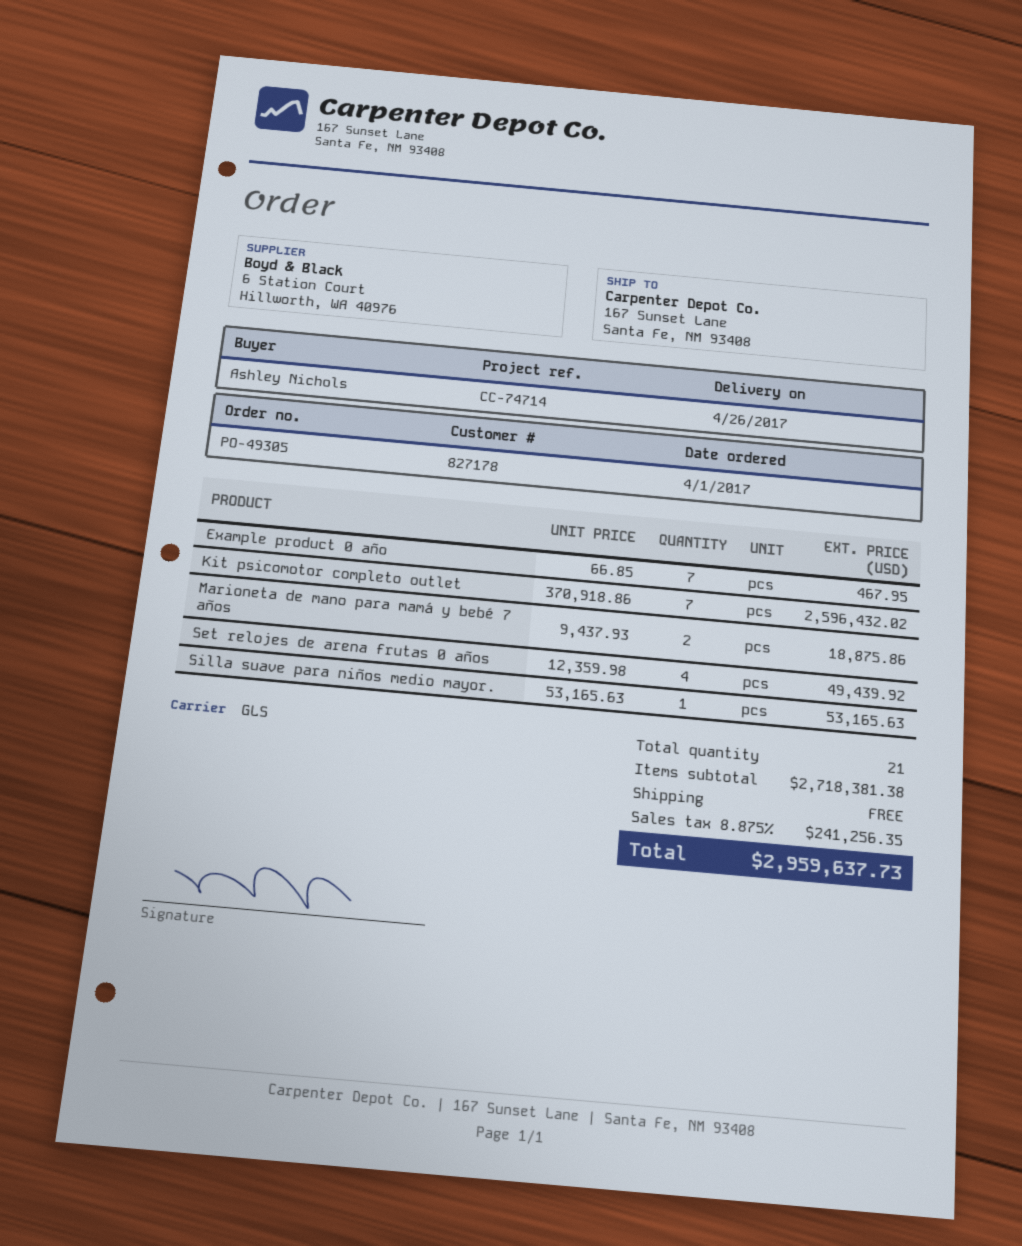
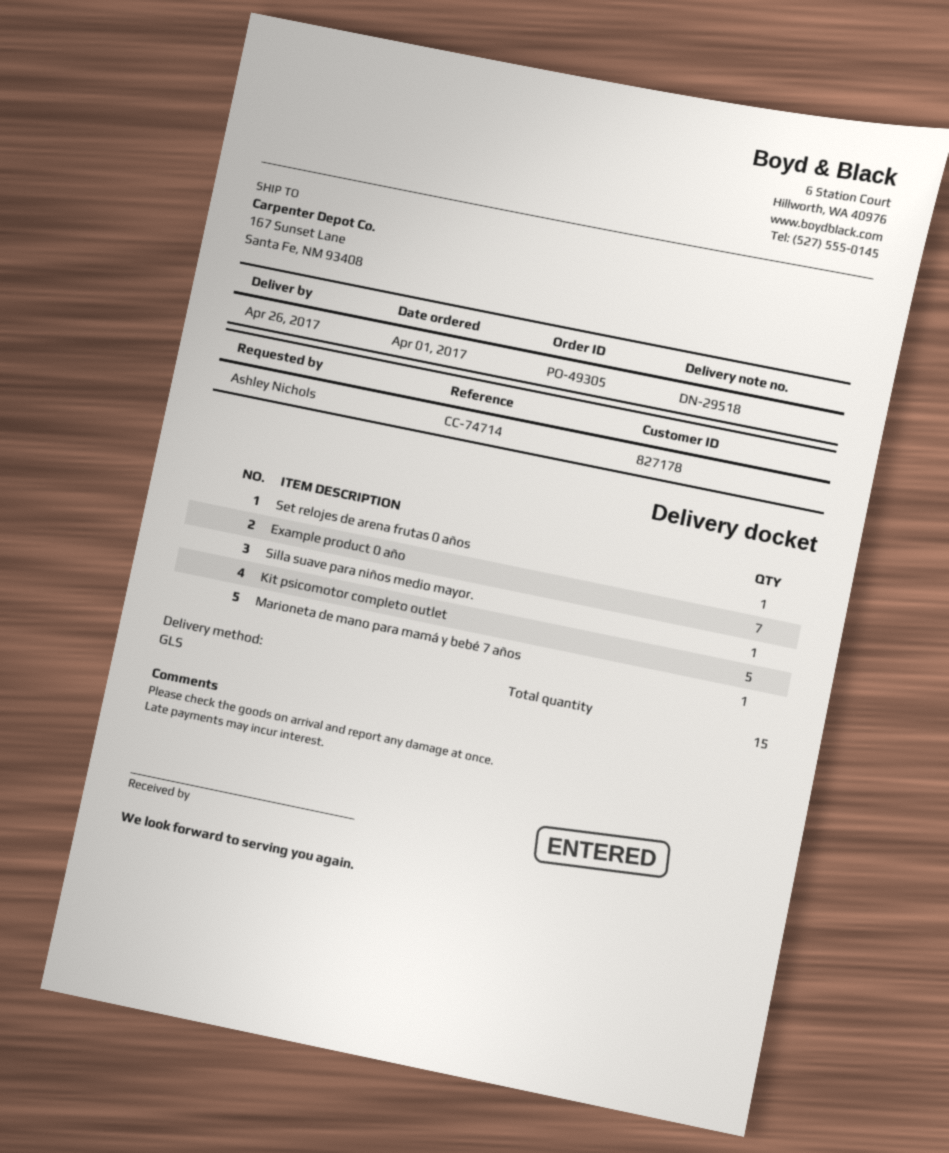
Kit psicomotor completo outlet: 7 -> 5
Marioneta de mano para mamá y bebé 7 años: 2 -> 1
Set relojes de arena frutas 0 años: 4 -> 1
total quantity: 21 -> 15

